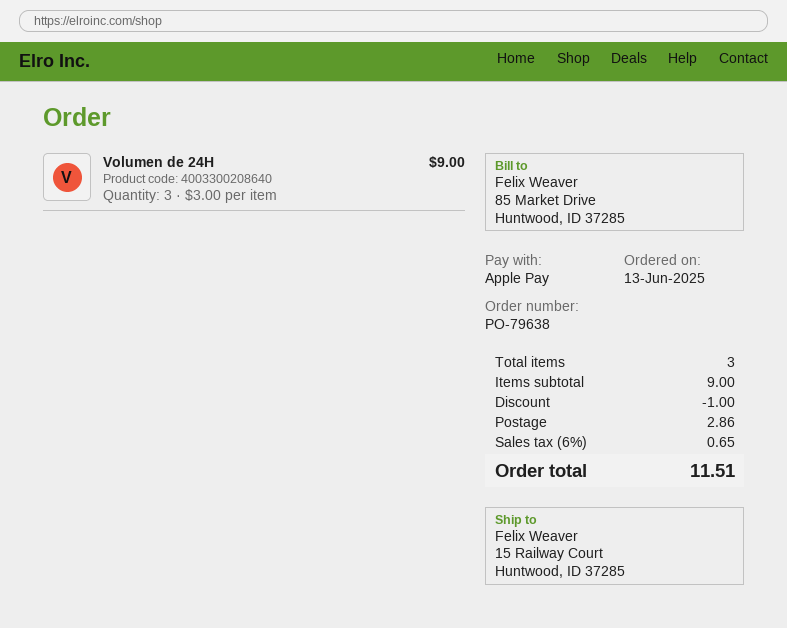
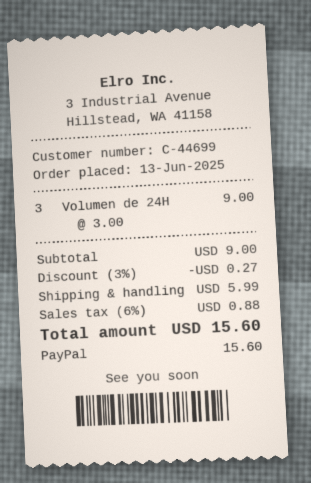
payment method: Apple Pay -> PayPal
discount: 1.00 -> 0.27
shipping: 2.86 -> 5.99
tax: 6% = 0.65 -> 6% = 0.88
total: 11.51 -> 15.60

